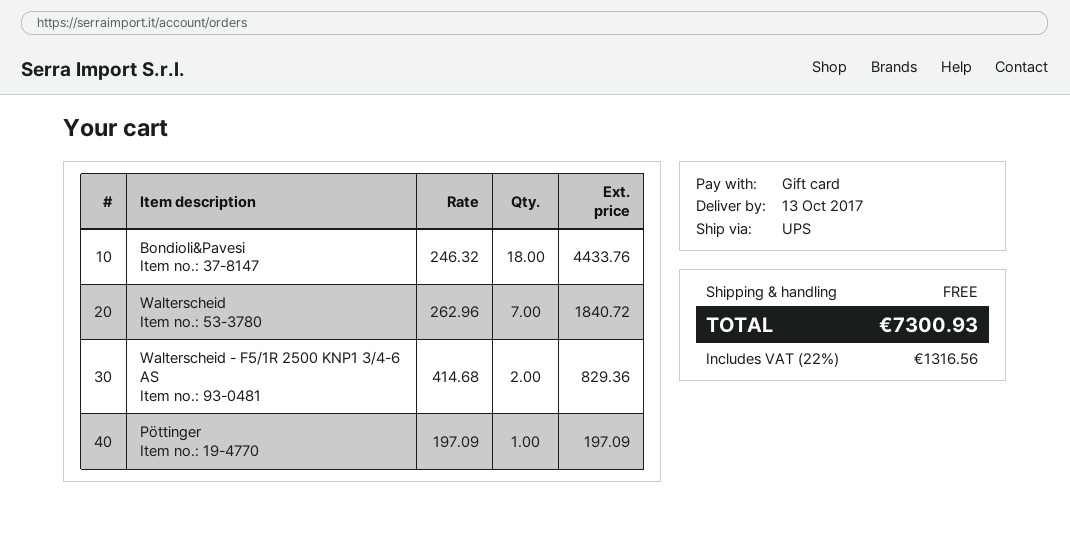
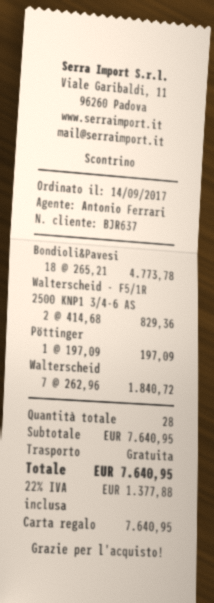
Bondioli&Pavesi: 18 x 246.32 = 4433.76 -> 18 x 265.21 = 4773.78
tax: 22% = 1316.56 -> 22% = 1377.88
total: 7300.93 -> 7640.95

